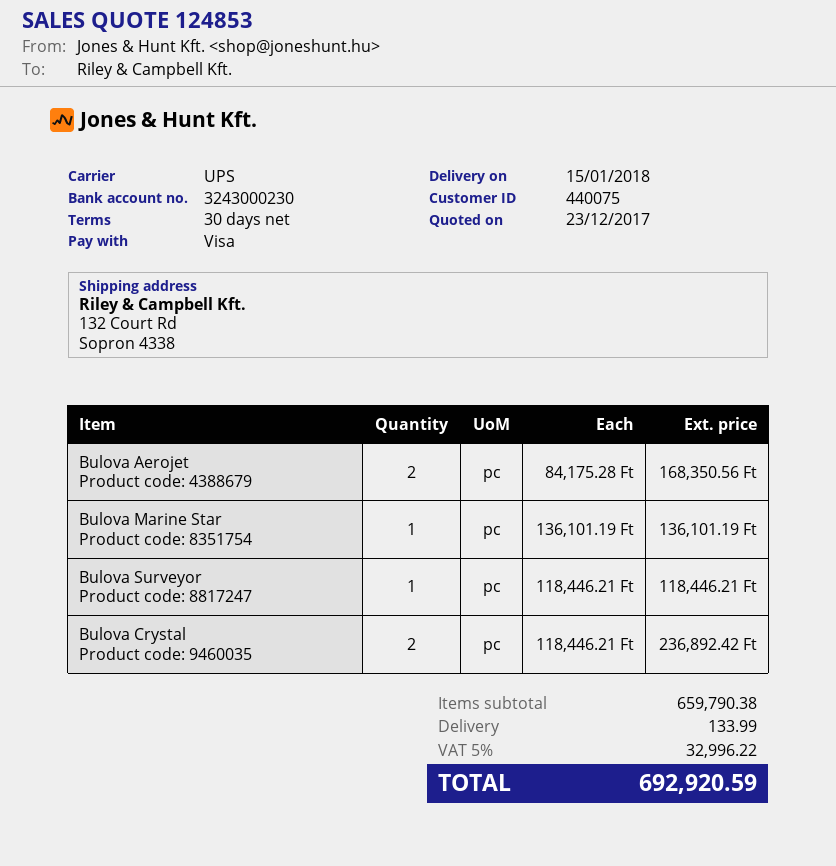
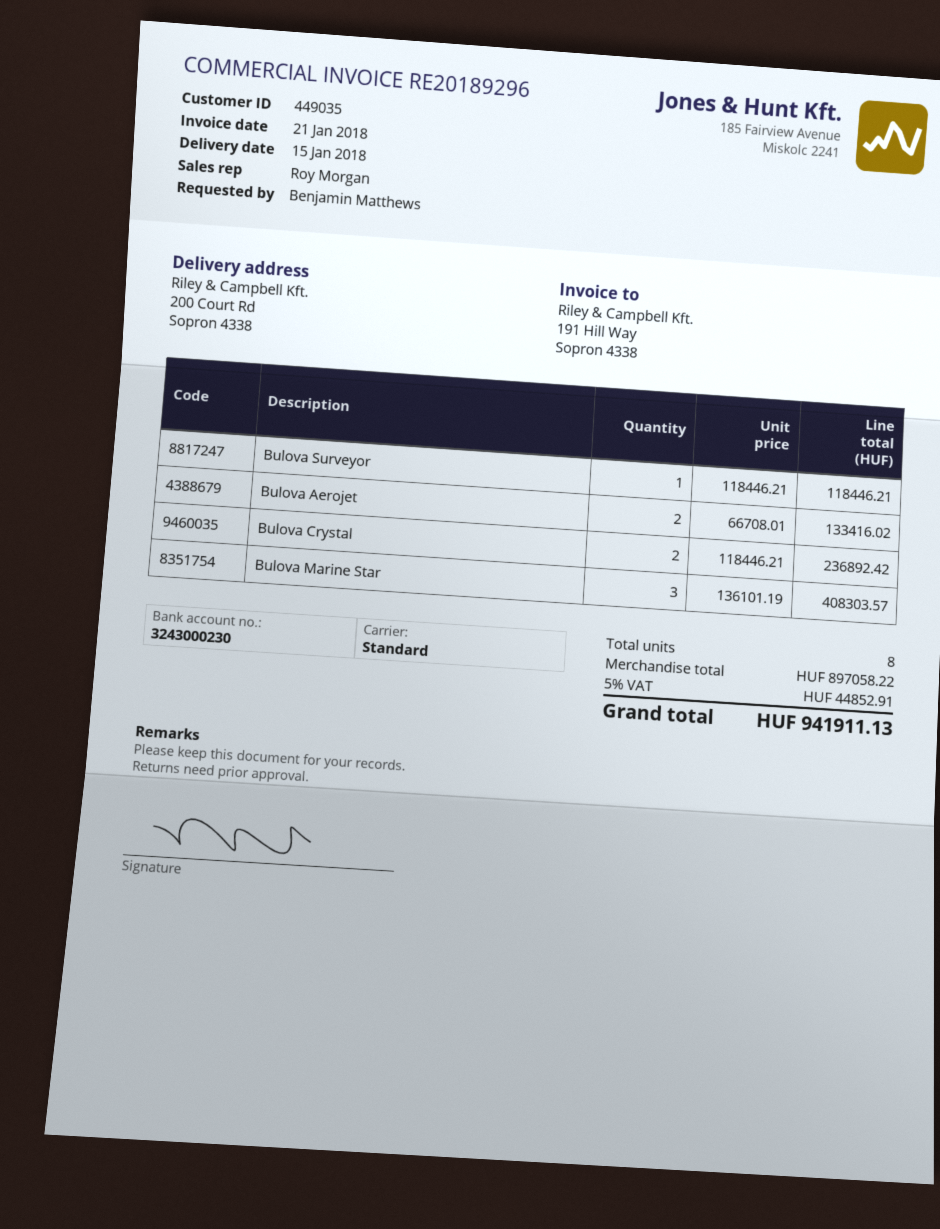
customer number: 440075 -> 449035
shipping method: UPS -> standard
ship to: 132 Court Rd, Sopron 4338 -> 200 Court Rd, Sopron 4338
Bulova Aerojet: 2 x 84175.28 = 168350.56 -> 2 x 66708.01 = 133416.02
Bulova Marine Star: 1 x 136101.19 = 136101.19 -> 3 x 136101.19 = 408303.57
subtotal: 659790.38 -> 897058.22
shipping: 133.99 -> none
tax: 5% = 32996.22 -> 5% = 44852.91
total: 692920.59 -> 941911.13

